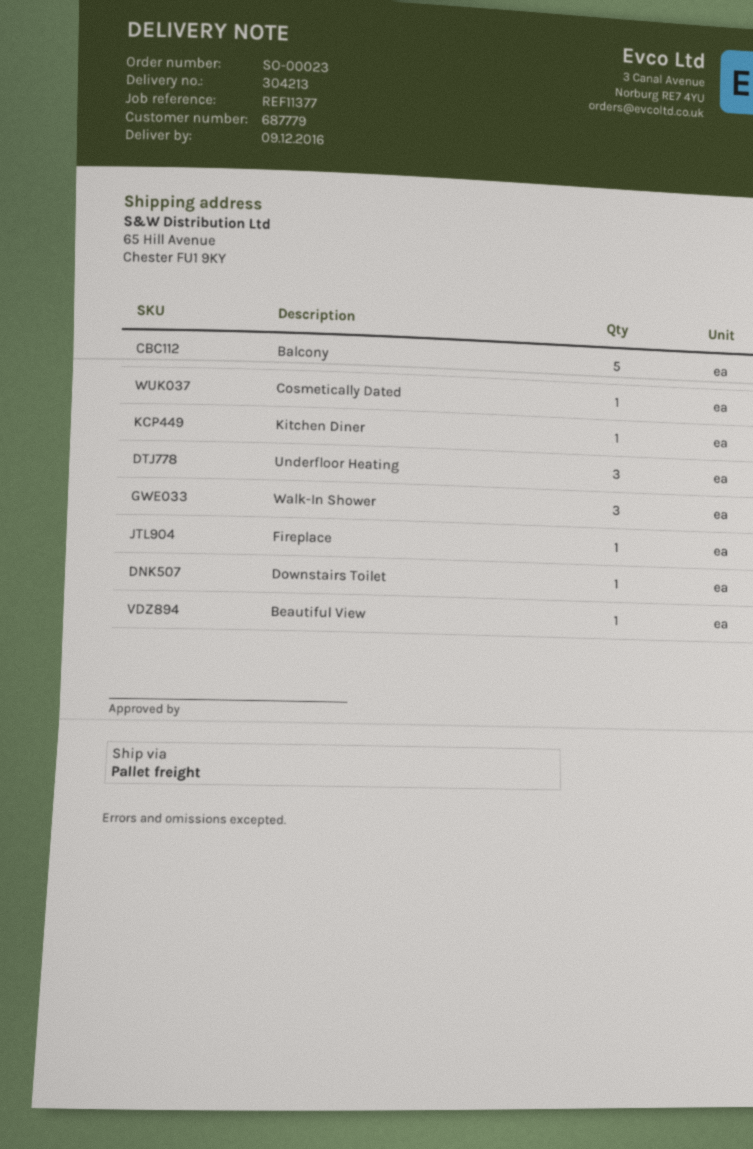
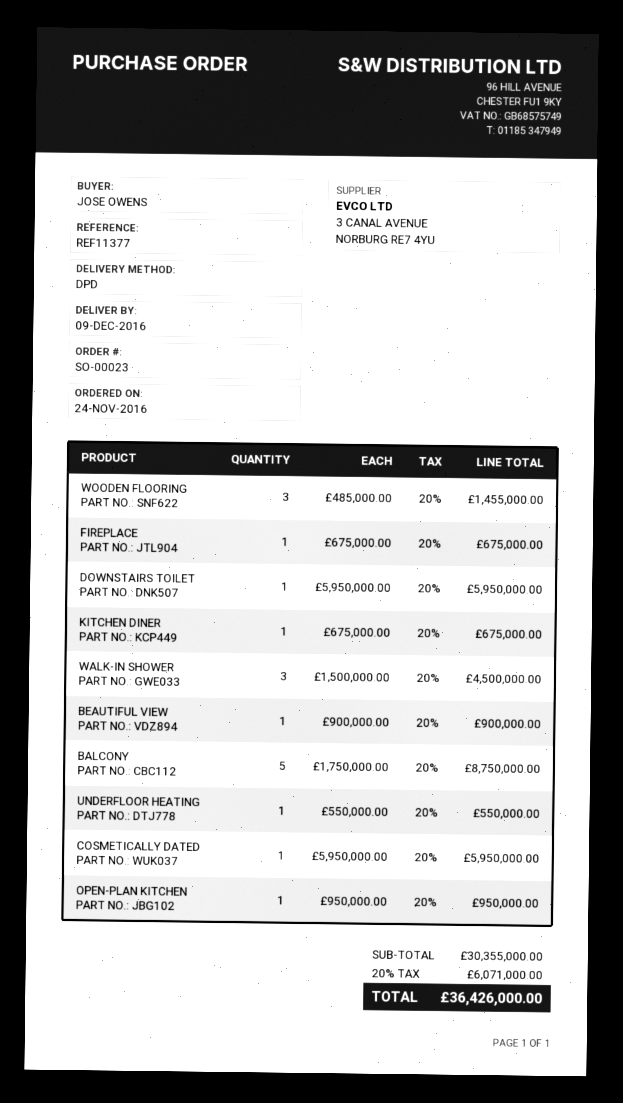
shipping method: pallet freight -> DPD
Underfloor Heating: 3 -> 1
WOODEN FLOORING: none -> 3
OPEN-PLAN KITCHEN: none -> 1

